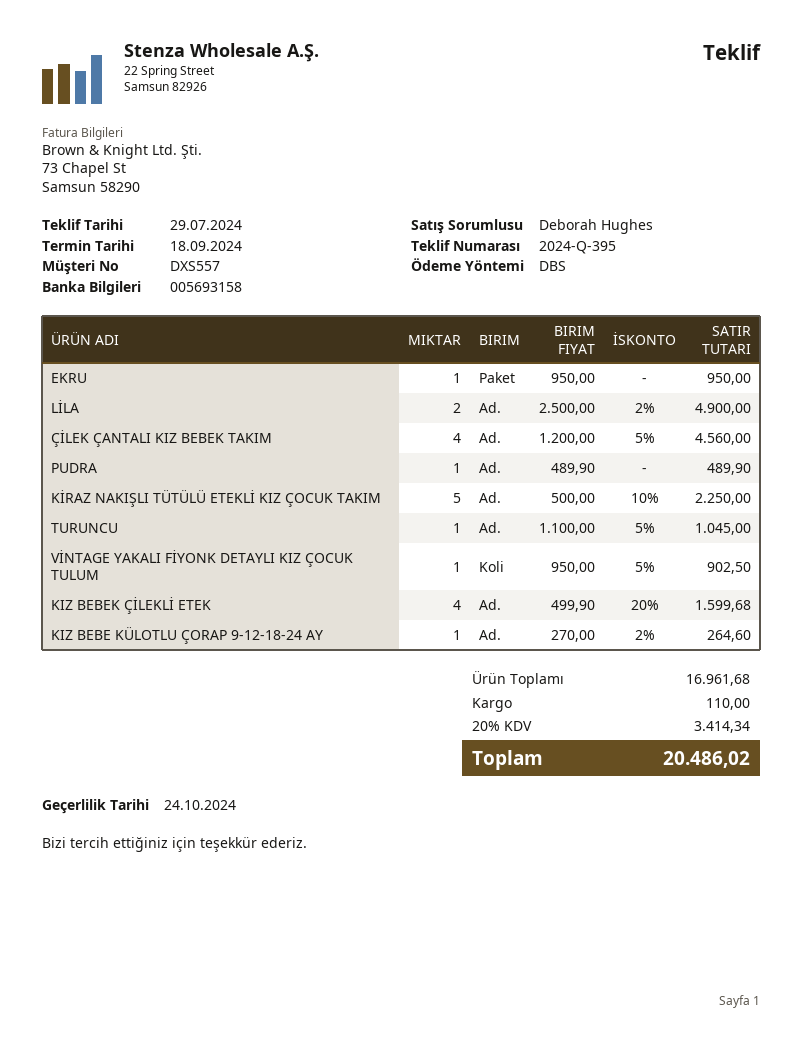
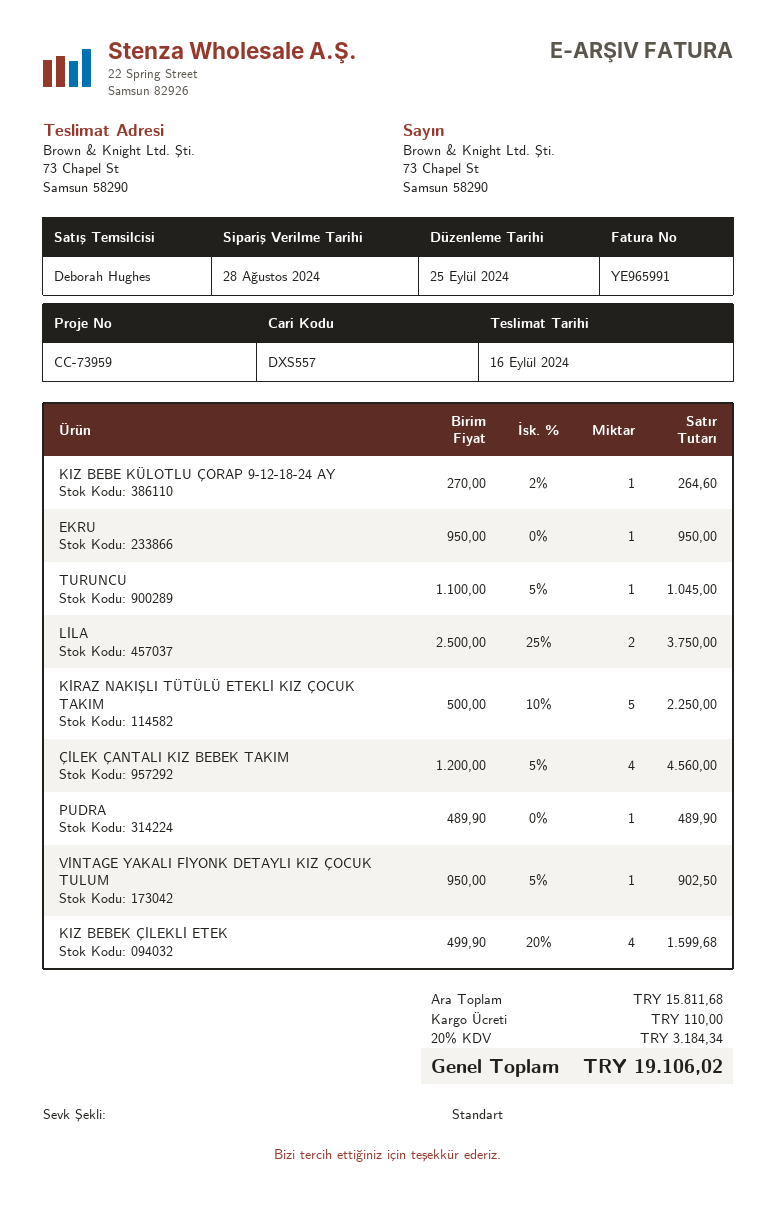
delivery date: 2024-09-18 -> 2024-09-16
LİLA: 2 x 2500.00 - 2% = 4900.00 -> 2 x 2500.00 - 25% = 3750.00
subtotal: 16961.68 -> 15811.68
tax: 20% = 3414.34 -> 20% = 3184.34
total: 20486.02 -> 19106.02

